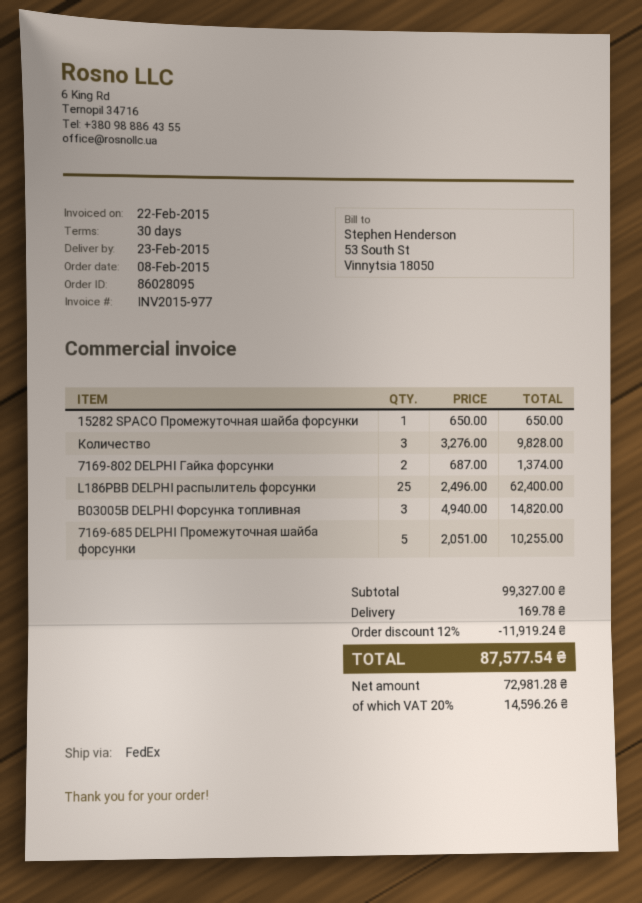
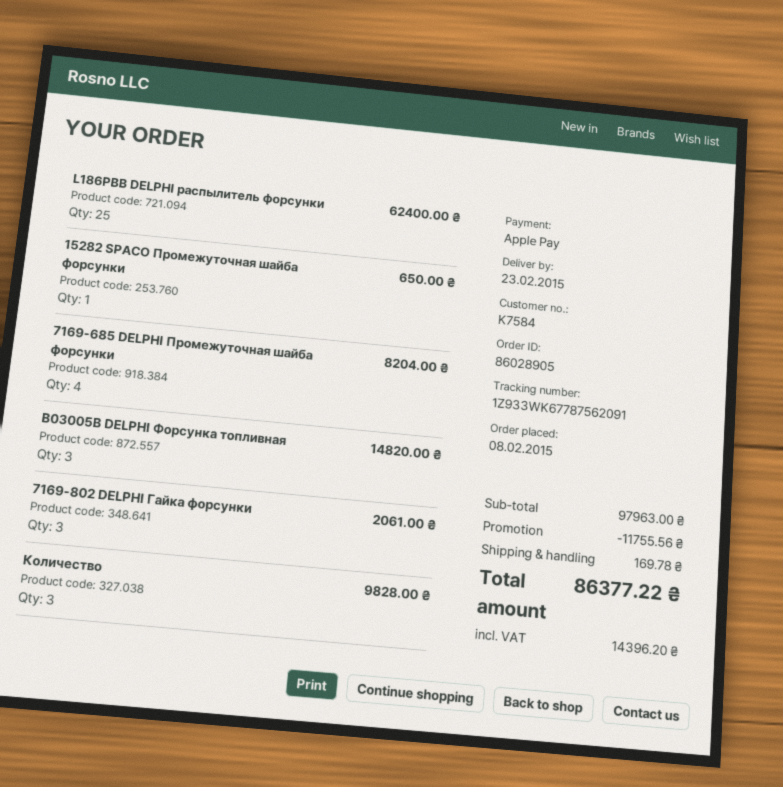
order number: 86028095 -> 86028905
7169-802 DELPHI Гайка форсунки: 2 for 1374.00 -> 3 for 2061.00
7169-685 DELPHI Промежуточная шайба форсунки: 5 for 10255.00 -> 4 for 8204.00
subtotal: 99327.00 -> 97963.00
discount: 11919.24 -> 11755.56
tax: 14596.26 -> 14396.20
total: 87577.54 -> 86377.22

